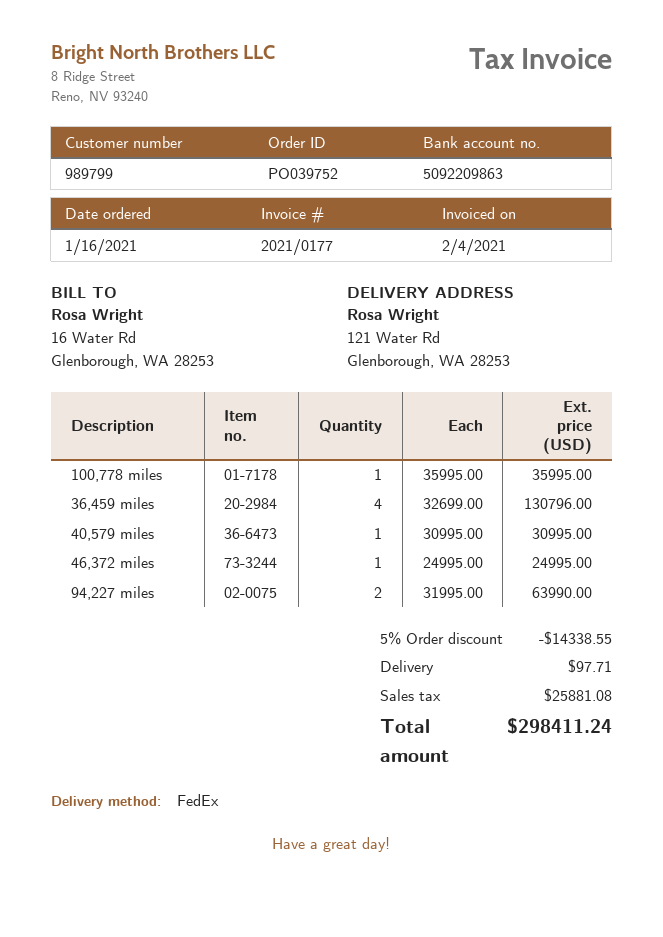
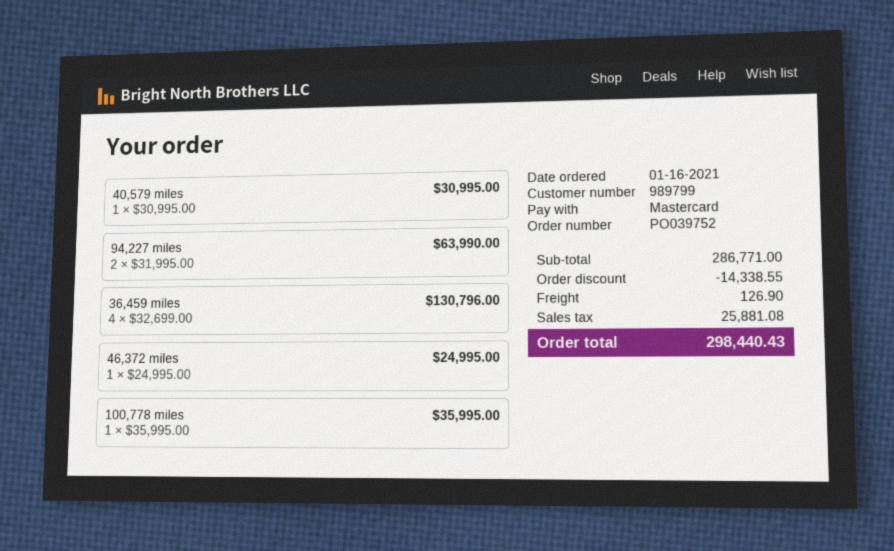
shipping: 97.71 -> 126.90
total: 298411.24 -> 298440.43

